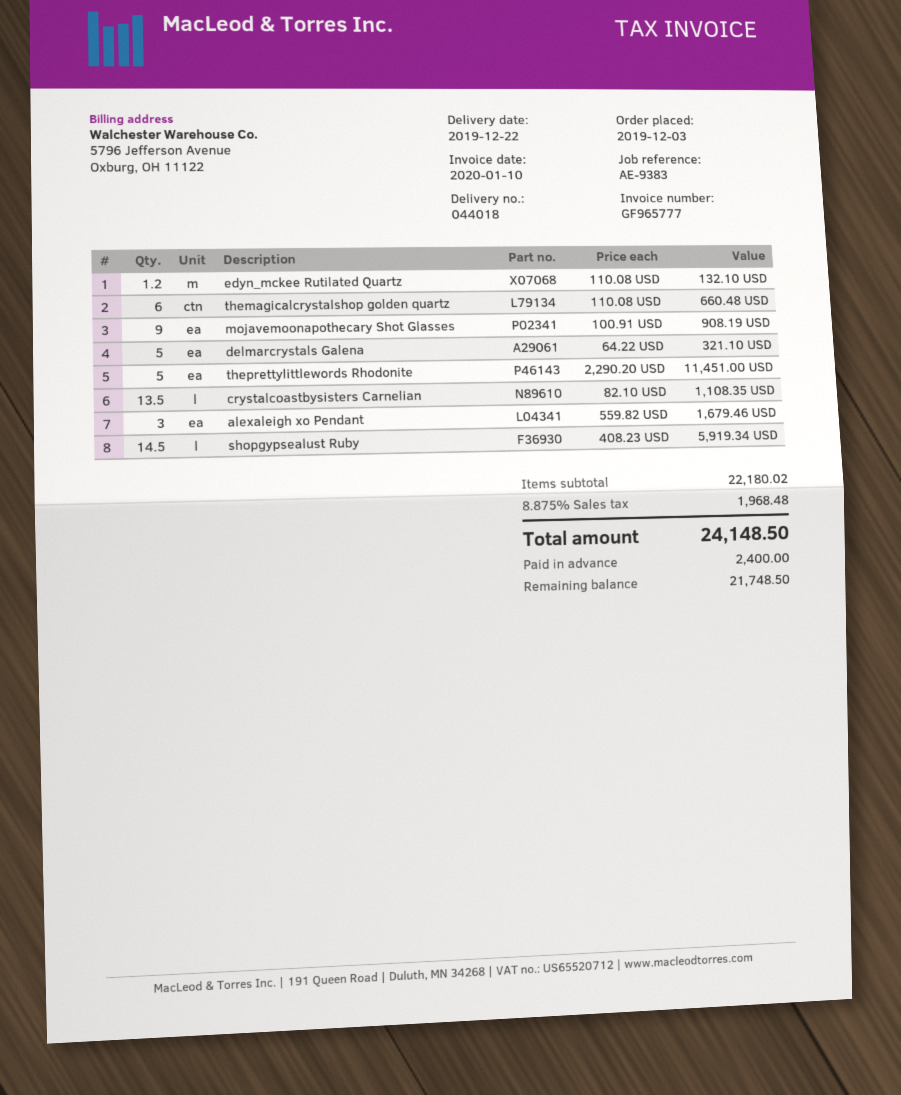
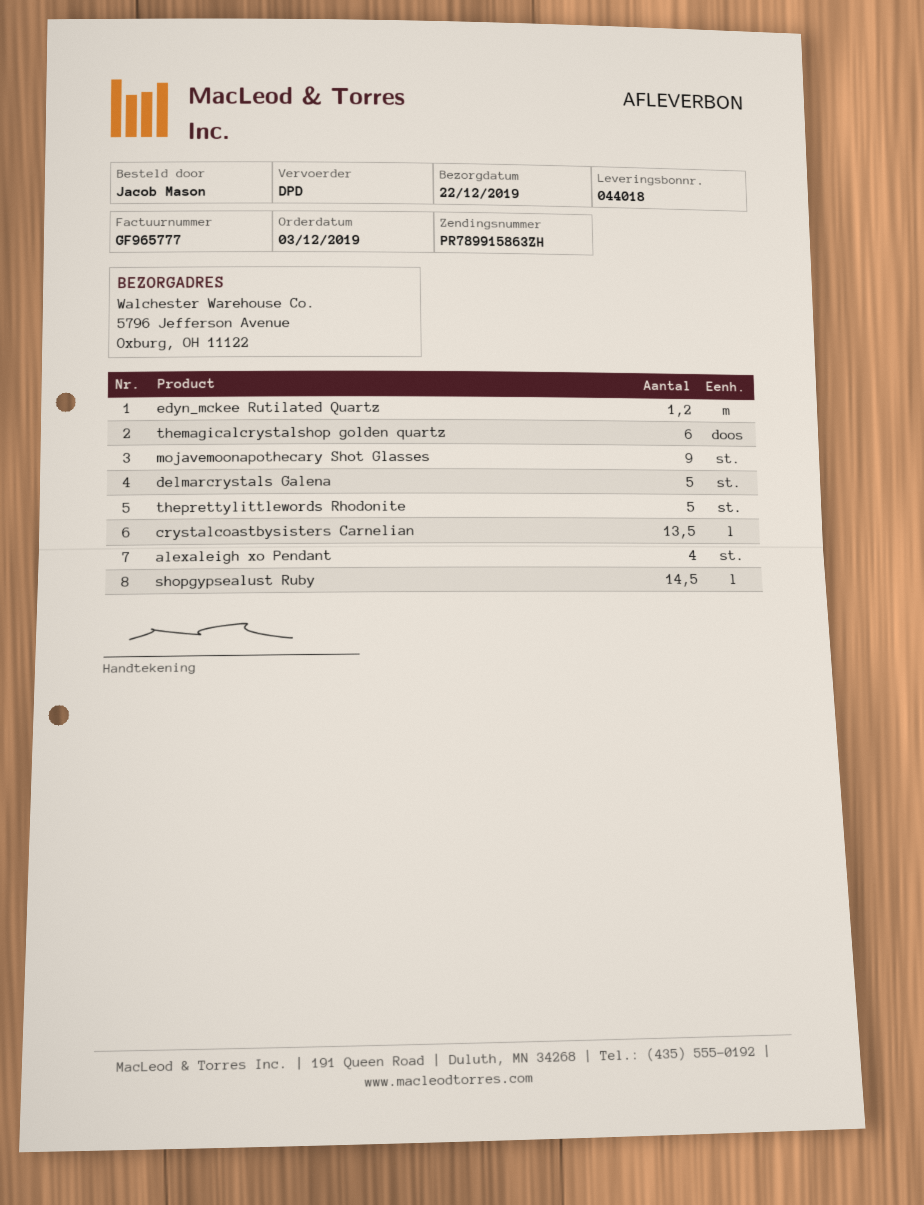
alexaleigh xo Pendant: 3 -> 4

